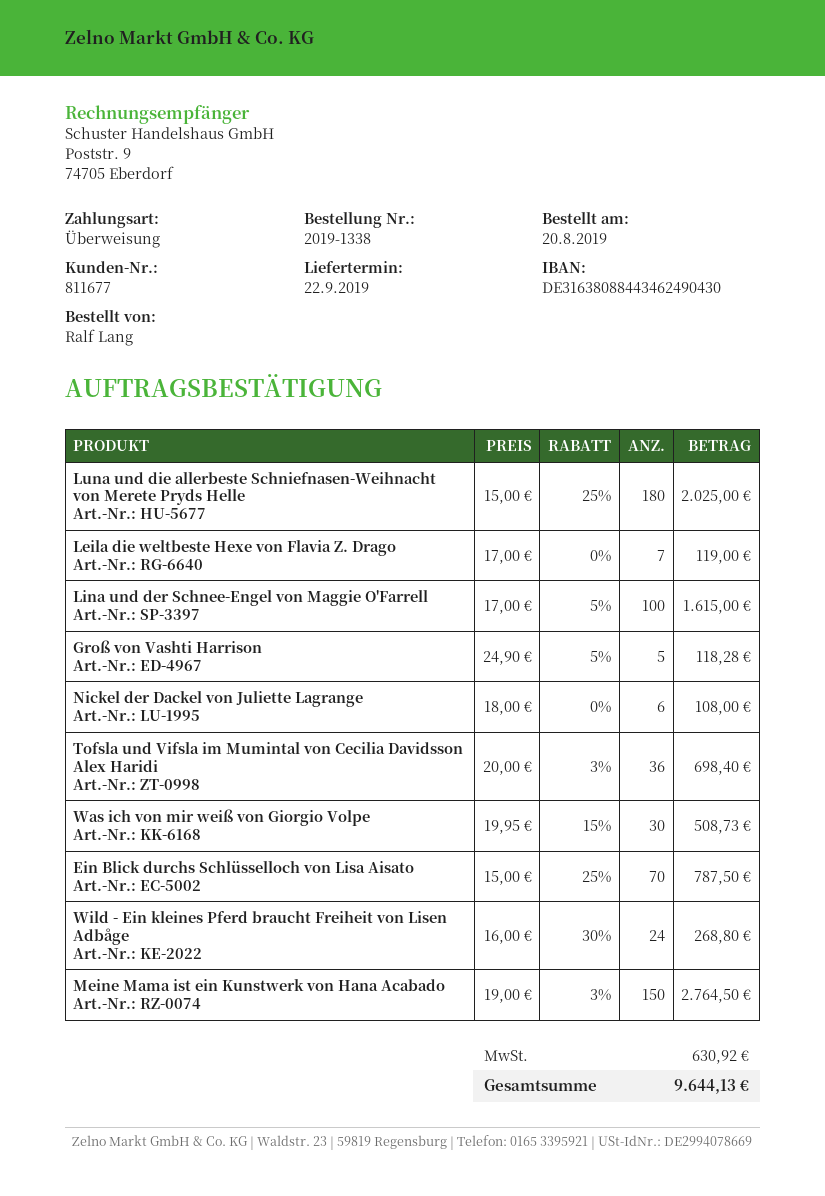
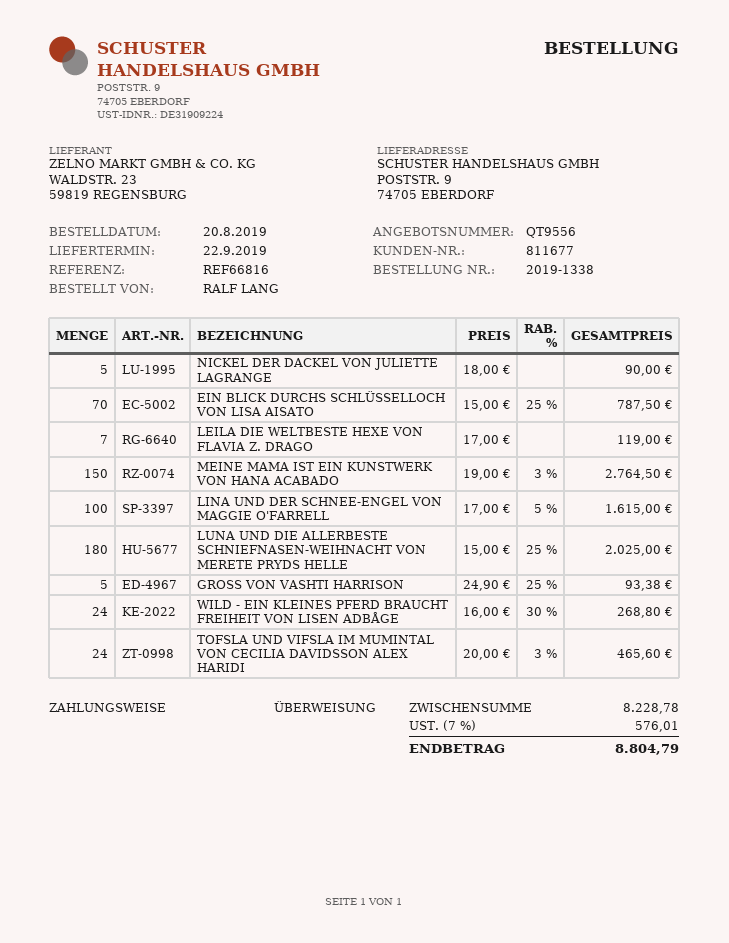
Groß von Vashti Harrison: 5 x 24.90 - 5% = 118.28 -> 5 x 24.90 - 25% = 93.38
Nickel der Dackel von Juliette Lagrange: 6 x 18.00 = 108.00 -> 5 x 18.00 = 90.00
Tofsla und Vifsla im Mumintal von Cecilia Davidsson Alex Haridi: 36 x 20.00 - 3% = 698.40 -> 24 x 20.00 - 3% = 465.60
Was ich von mir weiß von Giorgio Volpe: 30 x 19.95 - 15% = 508.73 -> none
tax: 630.92 -> 576.01
total: 9644.13 -> 8804.79

